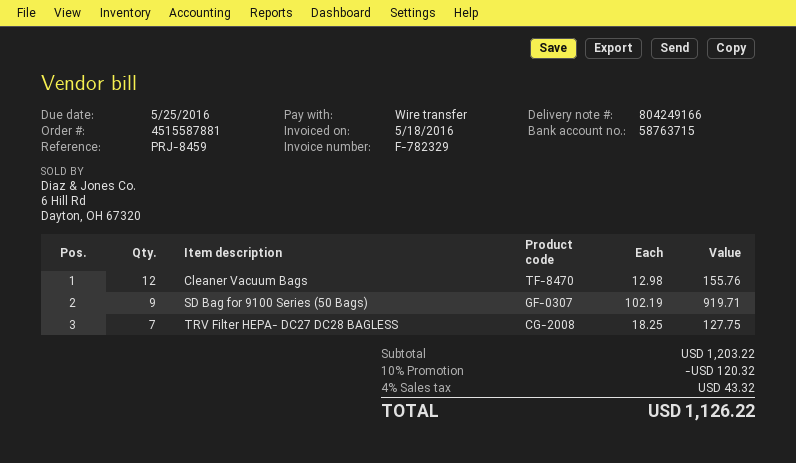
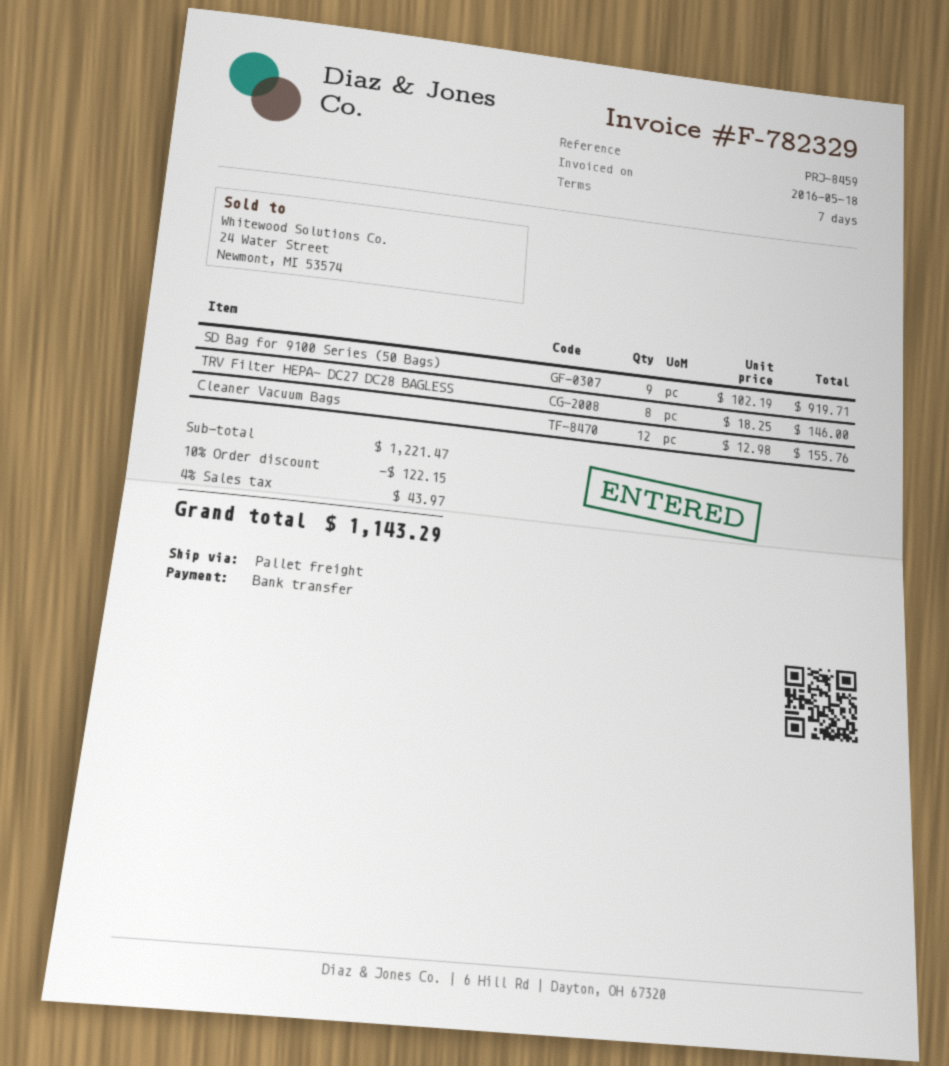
TRV Filter HEPA- DC27 DC28 BAGLESS: 7 x 18.25 = 127.75 -> 8 x 18.25 = 146.00
subtotal: 1203.22 -> 1221.47
discount: 10% = 120.32 -> 10% = 122.15
tax: 4% = 43.32 -> 4% = 43.97
total: 1126.22 -> 1143.29

